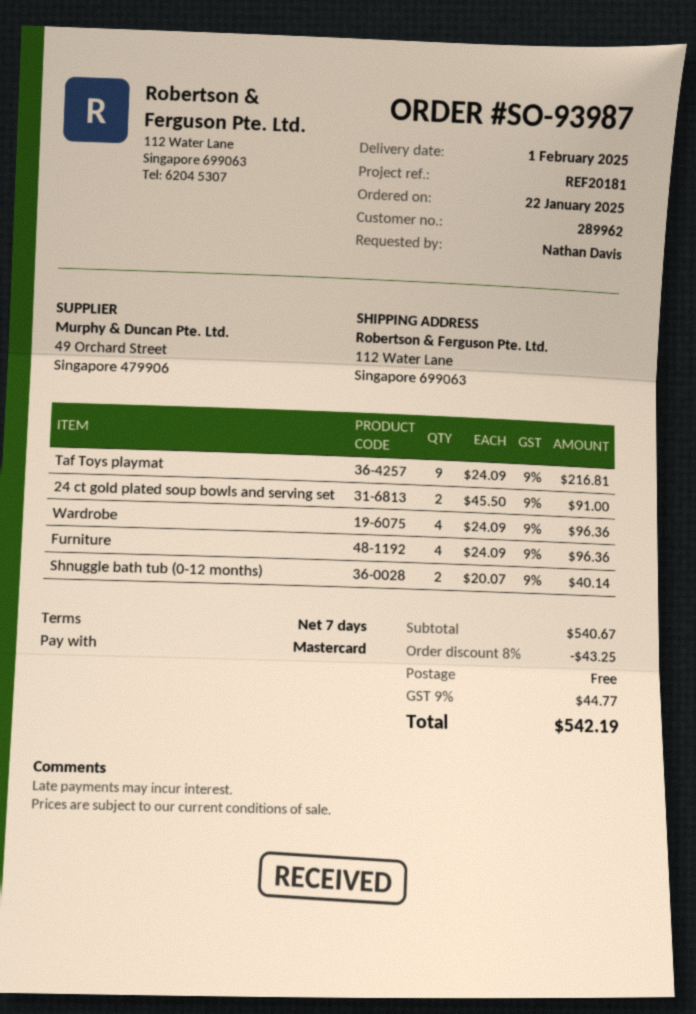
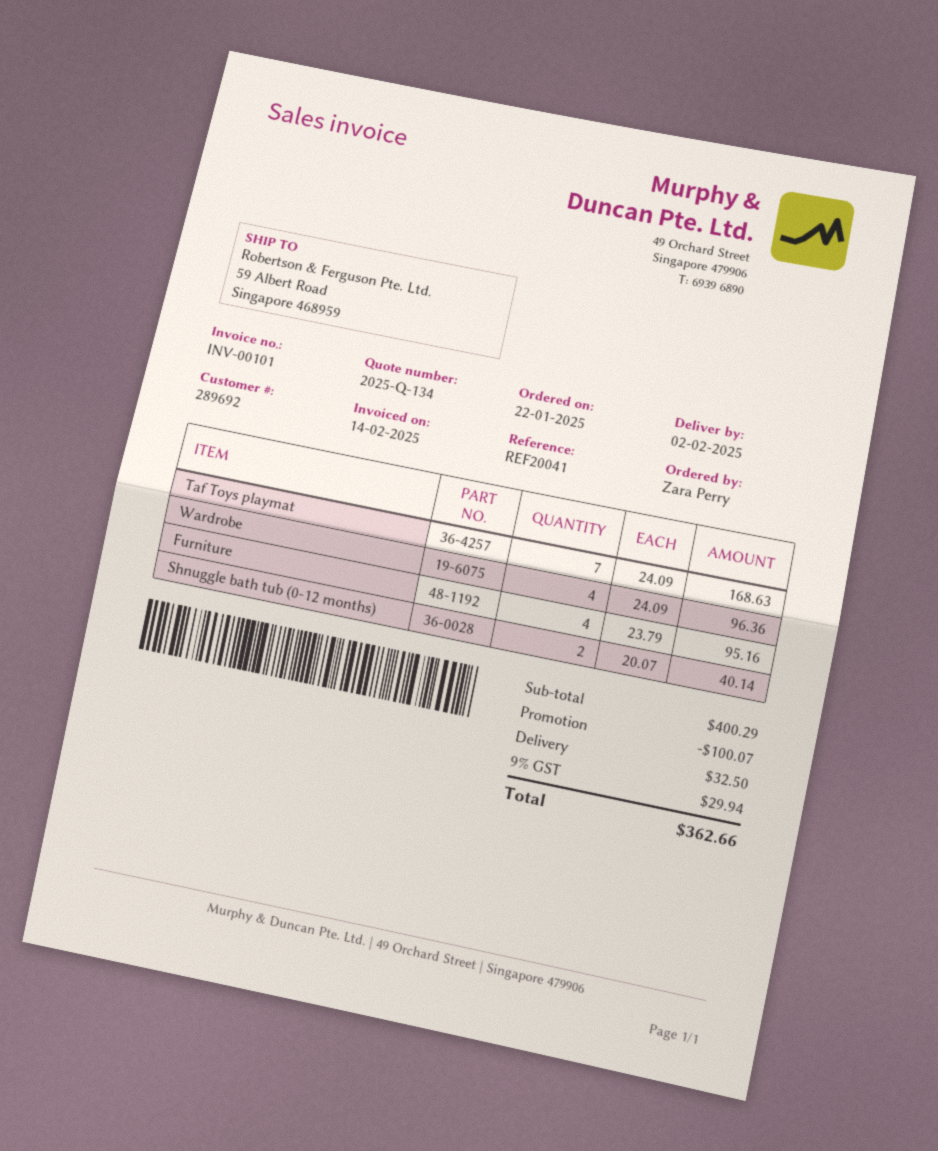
delivery date: 2025-02-01 -> 2025-02-02
customer number: 289962 -> 289692
reference: REF20181 -> REF20041
ordered by: Nathan Davis -> Zara Perry
ship to: 112 Water Lane, Singapore 699063 -> 59 Albert Road, Singapore 468959
Taf Toys playmat: 9 x 24.09 = 216.81 -> 7 x 24.09 = 168.63
24 ct gold plated soup bowls and serving set: 2 x 45.50 = 91.00 -> none
Furniture: 4 x 24.09 = 96.36 -> 4 x 23.79 = 95.16
subtotal: 540.67 -> 400.29
discount: 43.25 -> 100.07
shipping: 0.00 -> 32.50
tax: 9% = 44.77 -> 9% = 29.94
total: 542.19 -> 362.66

